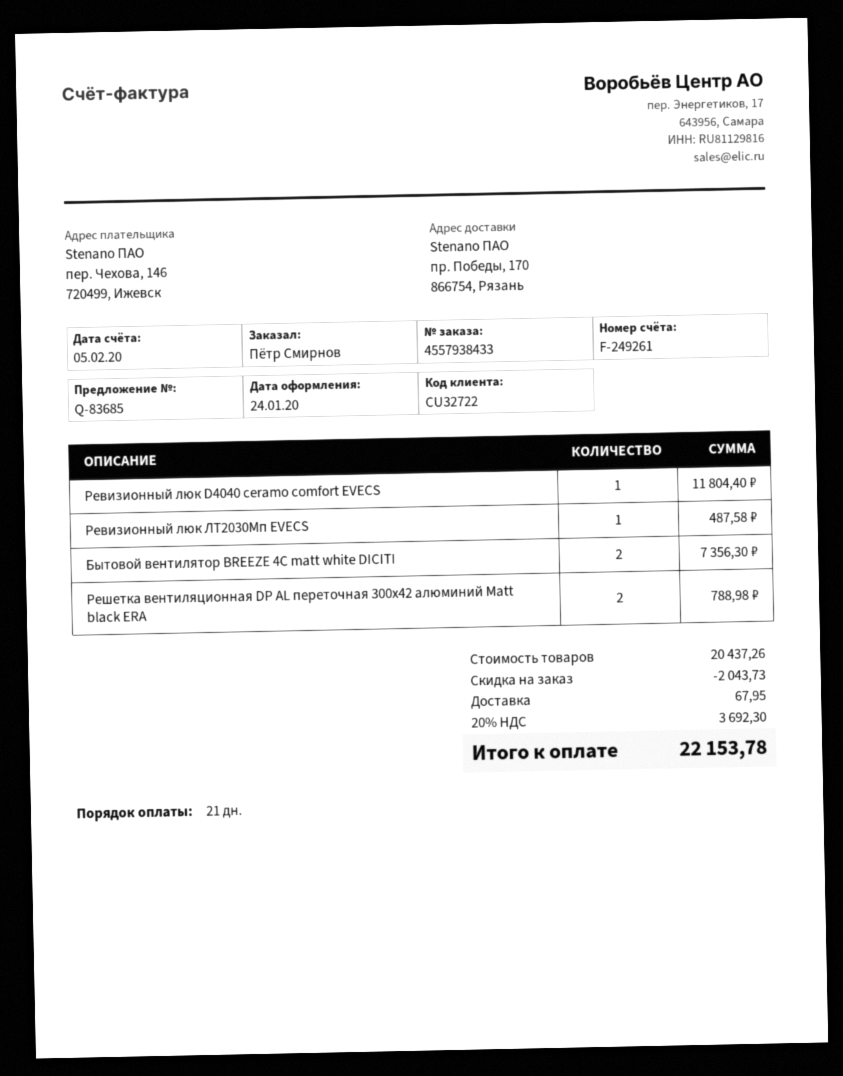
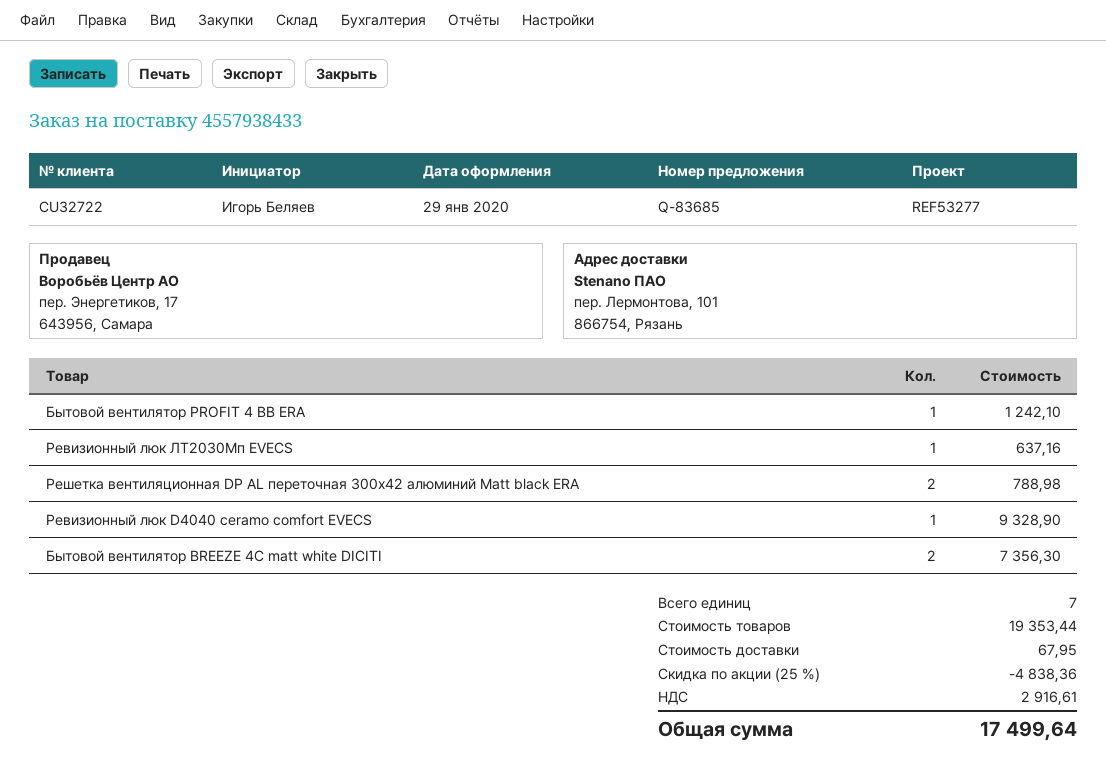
order date: 2020-01-24 -> 2020-01-29
ordered by: Пётр Смирнов -> Игорь Беляев
ship to: пр. Победы, 170, 866754, Рязань -> пер. Лермонтова, 101, 866754, Рязань
Ревизионный люк D4040 ceramo comfort EVECS: 1 for 11804.40 -> 1 for 9328.90
Ревизионный люк ЛТ2030Мп EVECS: 1 for 487.58 -> 1 for 637.16
Бытовой вентилятор PROFIT 4 BB ERA: none -> 1 for 1242.10
subtotal: 20437.26 -> 19353.44
discount: 2043.73 -> 4838.36
tax: 3692.30 -> 2916.61
total: 22153.78 -> 17499.64

